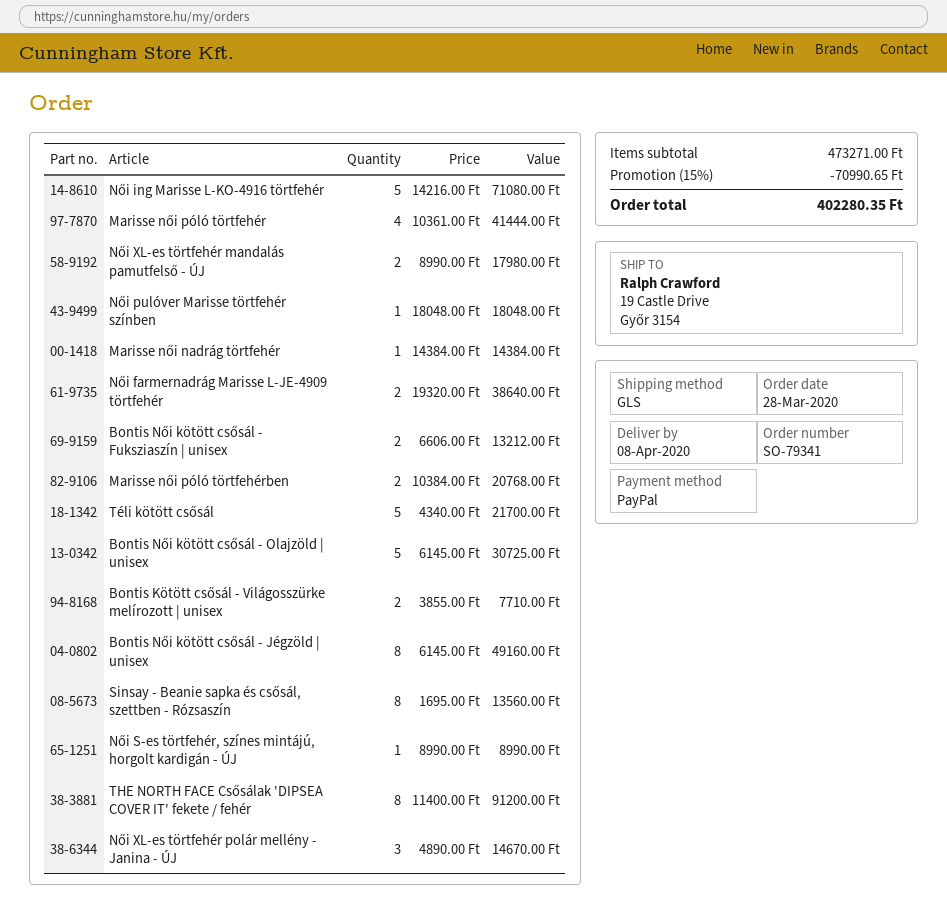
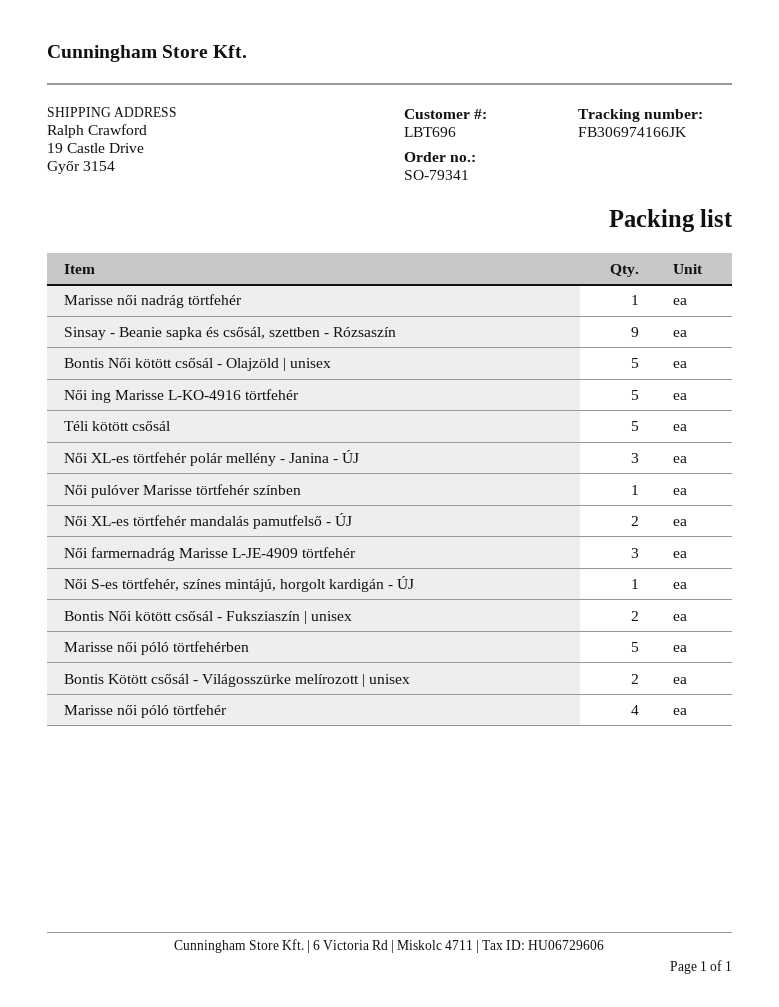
Női farmernadrág Marisse L-JE-4909 törtfehér: 2 -> 3
Marisse női póló törtfehérben: 2 -> 5
Bontis Női kötött csősál - Jégzöld | unisex: 8 -> none
Sinsay - Beanie sapka és csősál, szettben - Rózsaszín: 8 -> 9
THE NORTH FACE Csősálak 'DIPSEA COVER IT' fekete / fehér: 8 -> none

